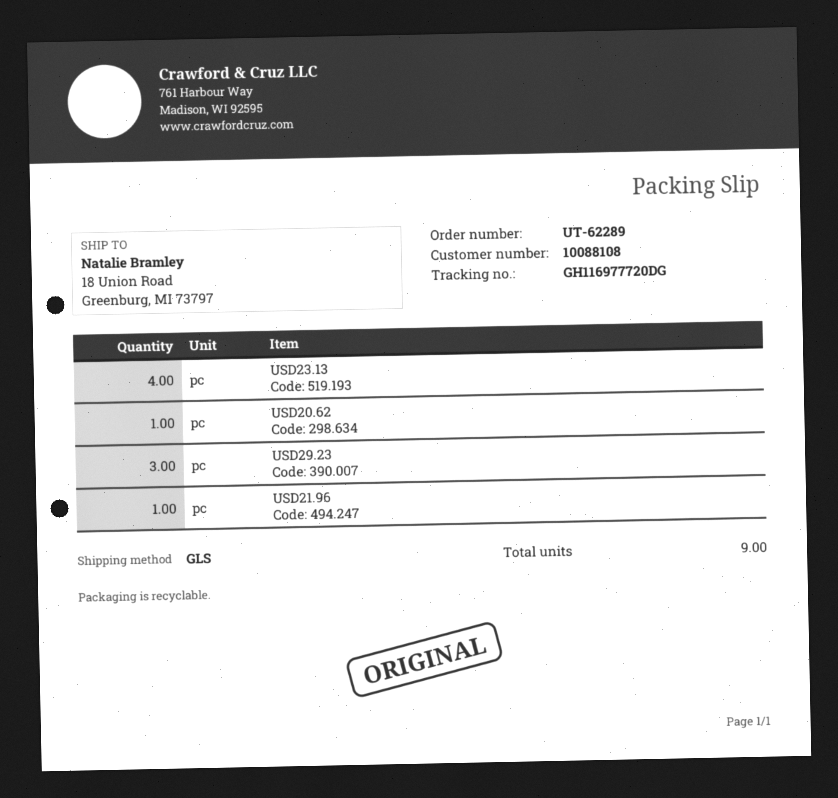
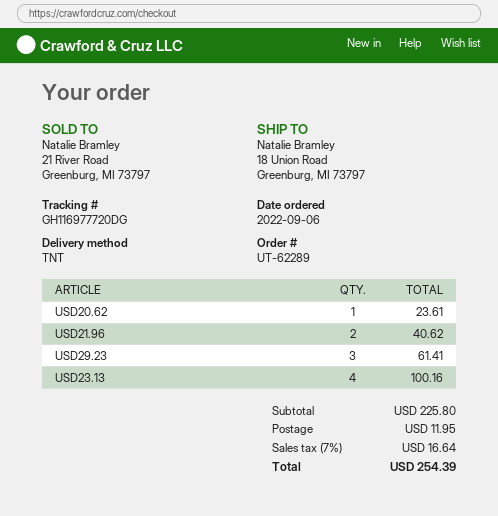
shipping method: GLS -> TNT
USD21.96: 1 -> 2

